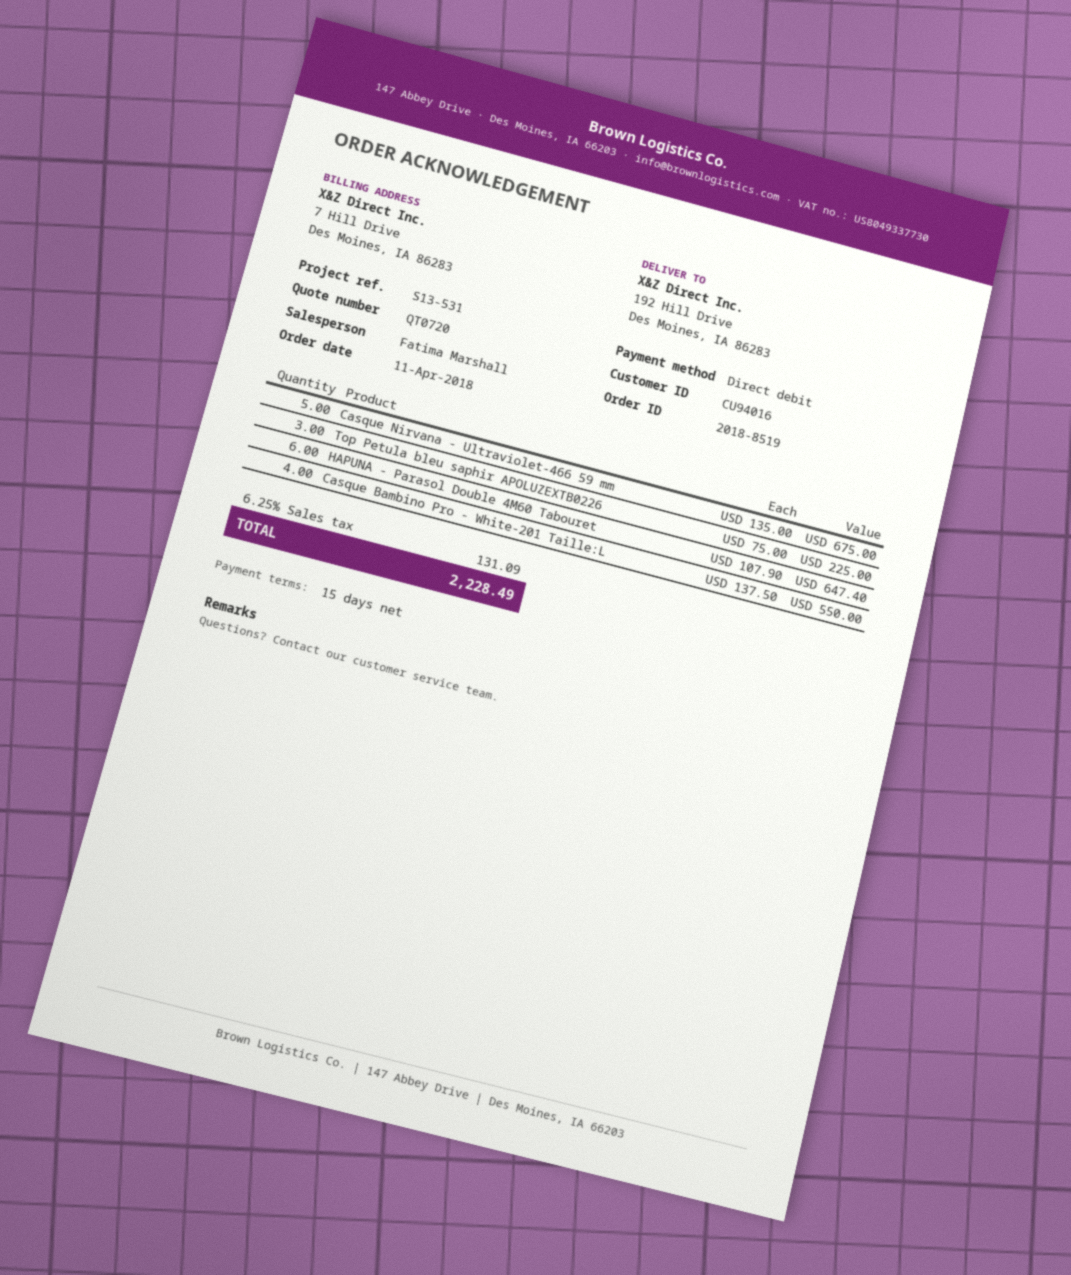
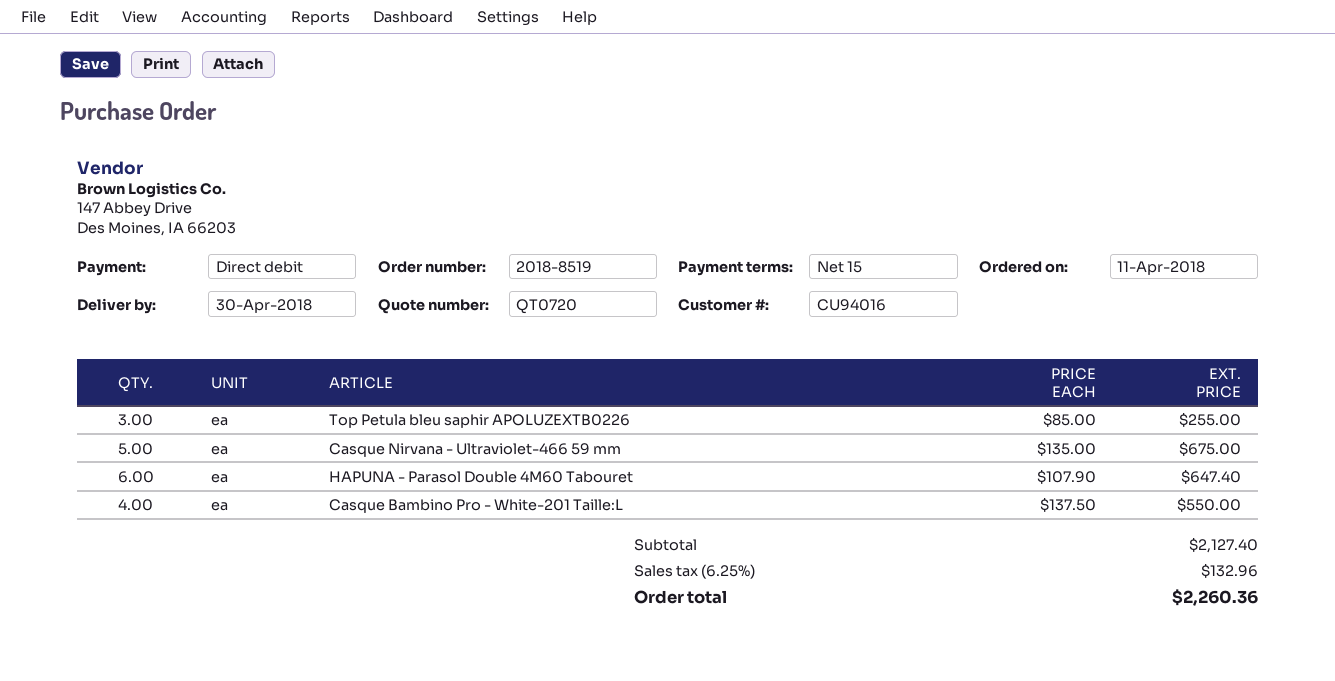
Top Petula bleu saphir APOLUZEXTB0226: 3 x 75.00 = 225.00 -> 3 x 85.00 = 255.00
tax: 6.25% = 131.09 -> 6.25% = 132.96
total: 2228.49 -> 2260.36

